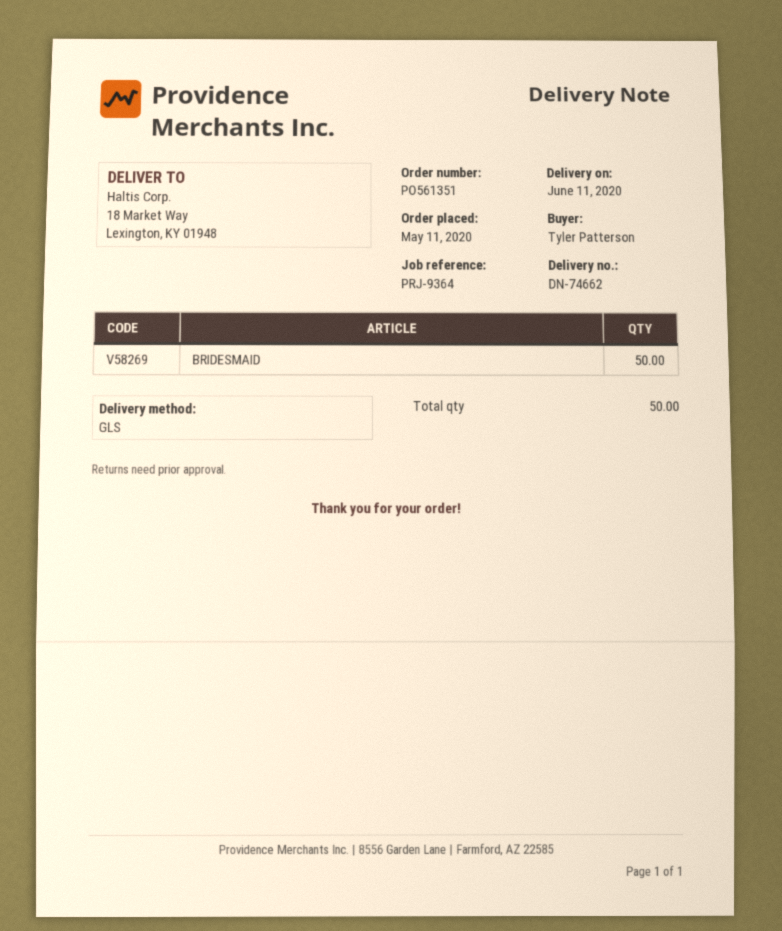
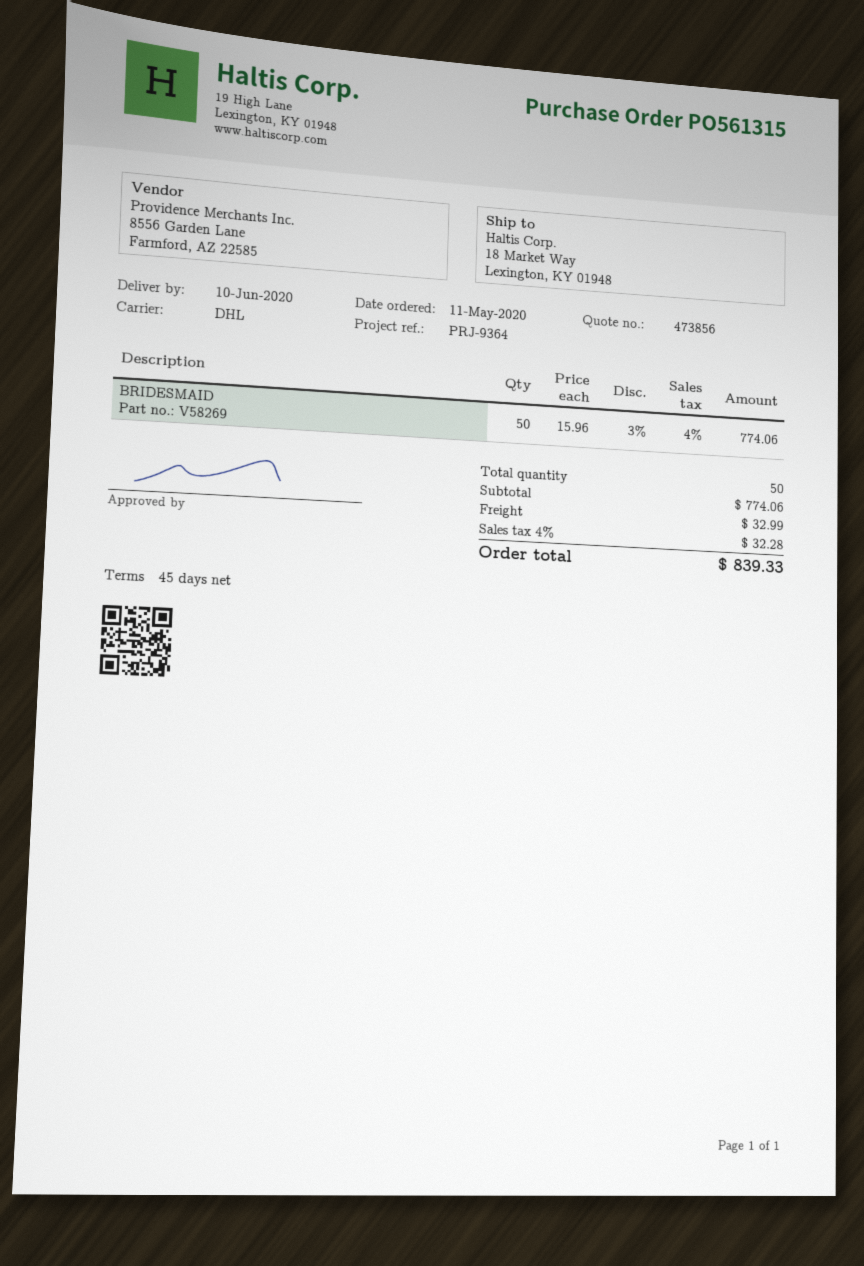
order number: PO561351 -> PO561315
delivery date: 2020-06-11 -> 2020-06-10
shipping method: GLS -> DHL

